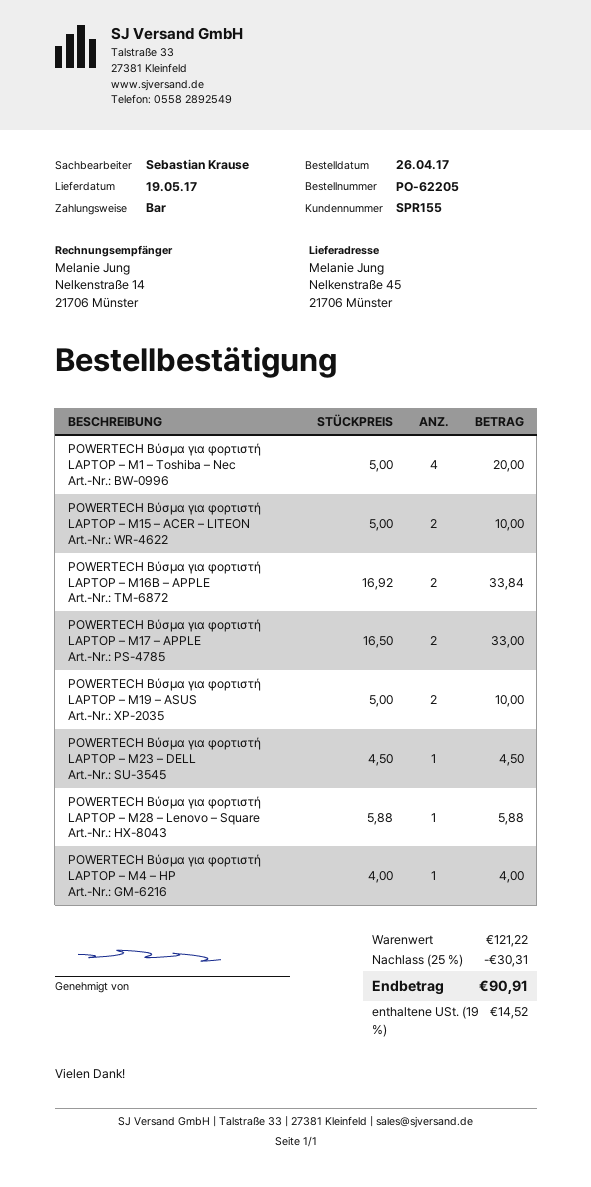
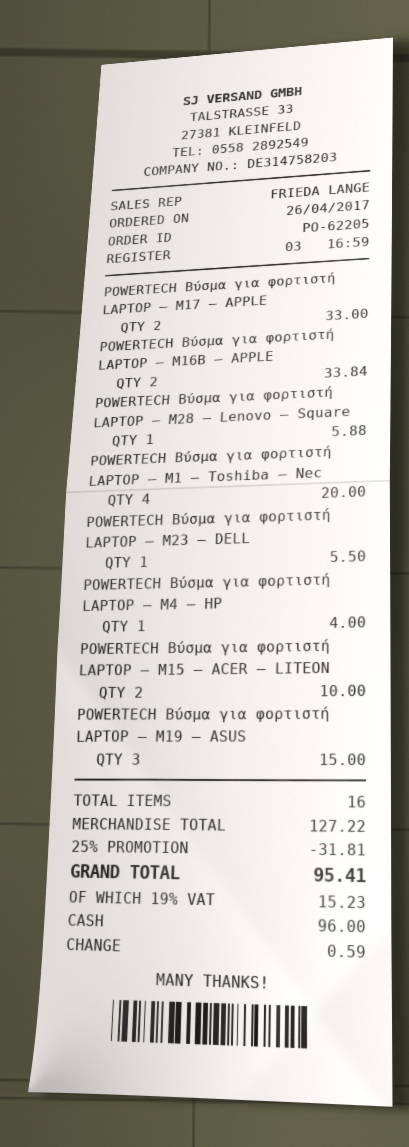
sales rep: Sebastian Krause -> FRIEDA LANGE
POWERTECH Βύσμα για φορτιστή LAPTOP – M19 – ASUS: 2 for 10.00 -> 3 for 15.00
POWERTECH Βύσμα για φορτιστή LAPTOP – M23 – DELL: 1 for 4.50 -> 1 for 5.50
subtotal: 121.22 -> 127.22
discount: 25% = 30.31 -> 25% = 31.81
tax: 19% = 14.52 -> 19% = 15.23
total: 90.91 -> 95.41

